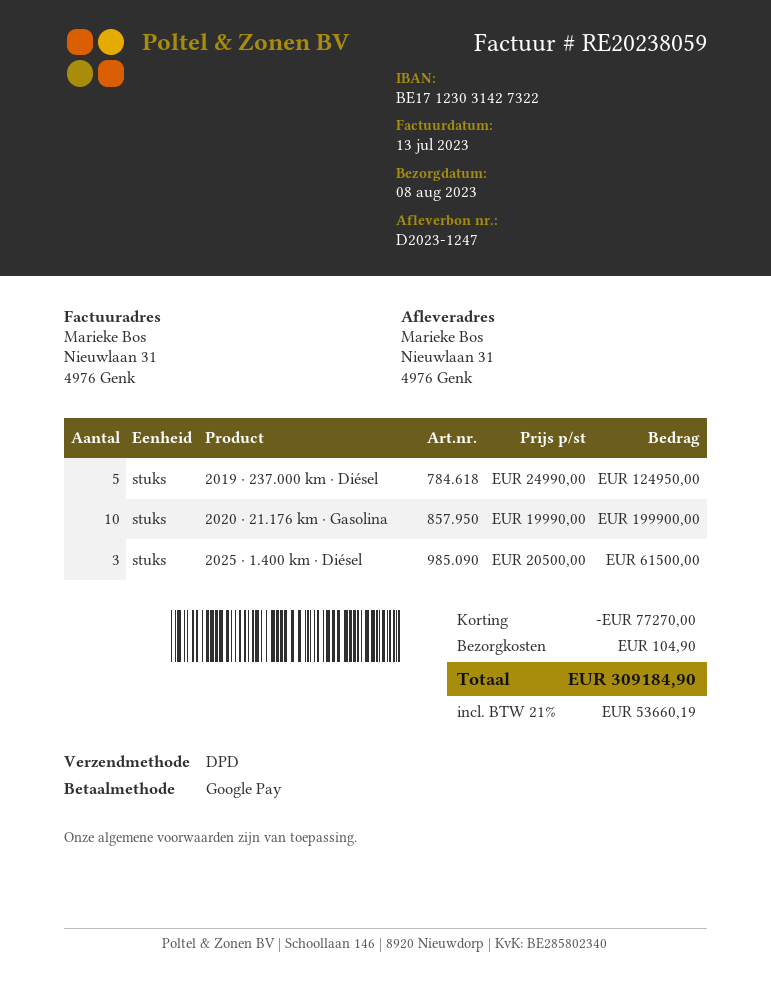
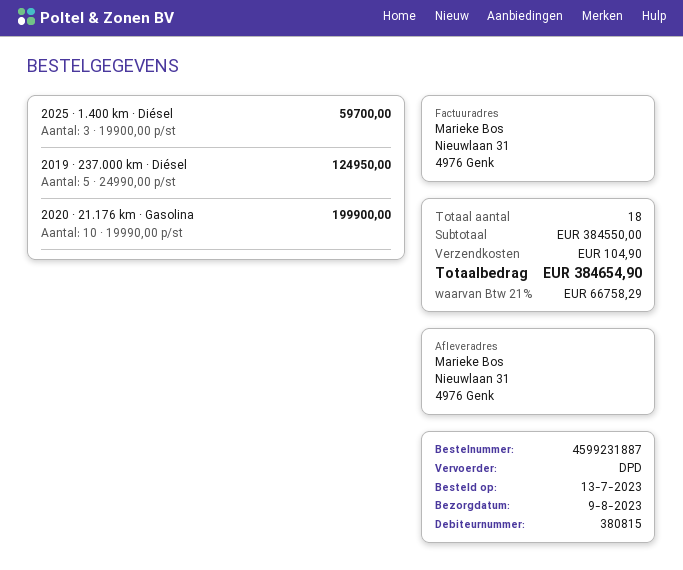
delivery date: 2023-08-08 -> 2023-08-09
2025 · 1.400 km · Diésel: 3 x 20500.00 = 61500.00 -> 3 x 19900.00 = 59700.00
discount: 77270.00 -> none
tax: 21% = 53660.19 -> 21% = 66758.29
total: 309184.90 -> 384654.90

